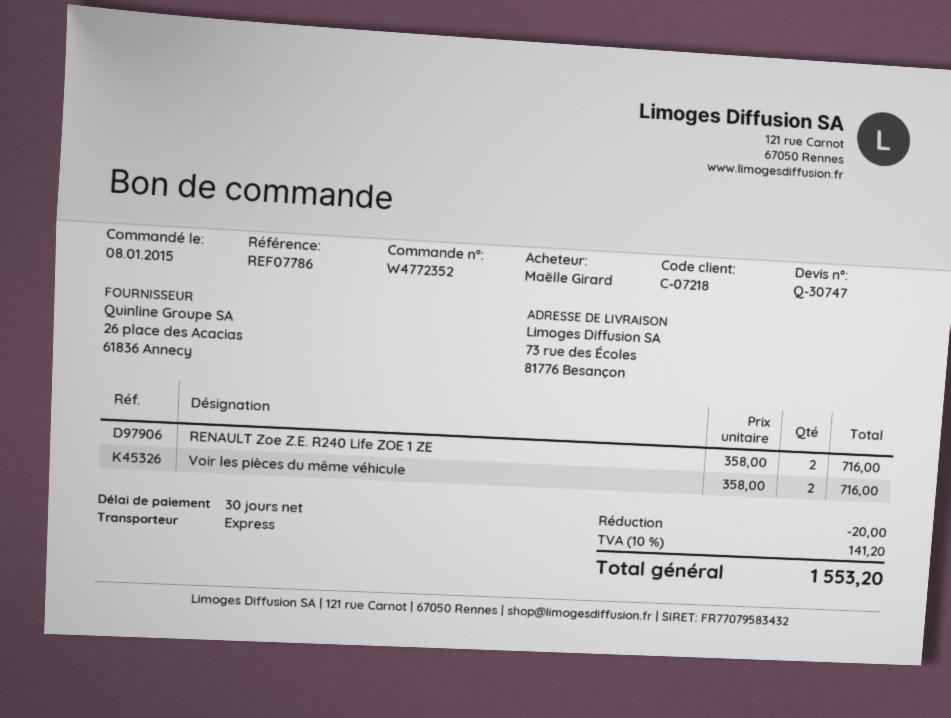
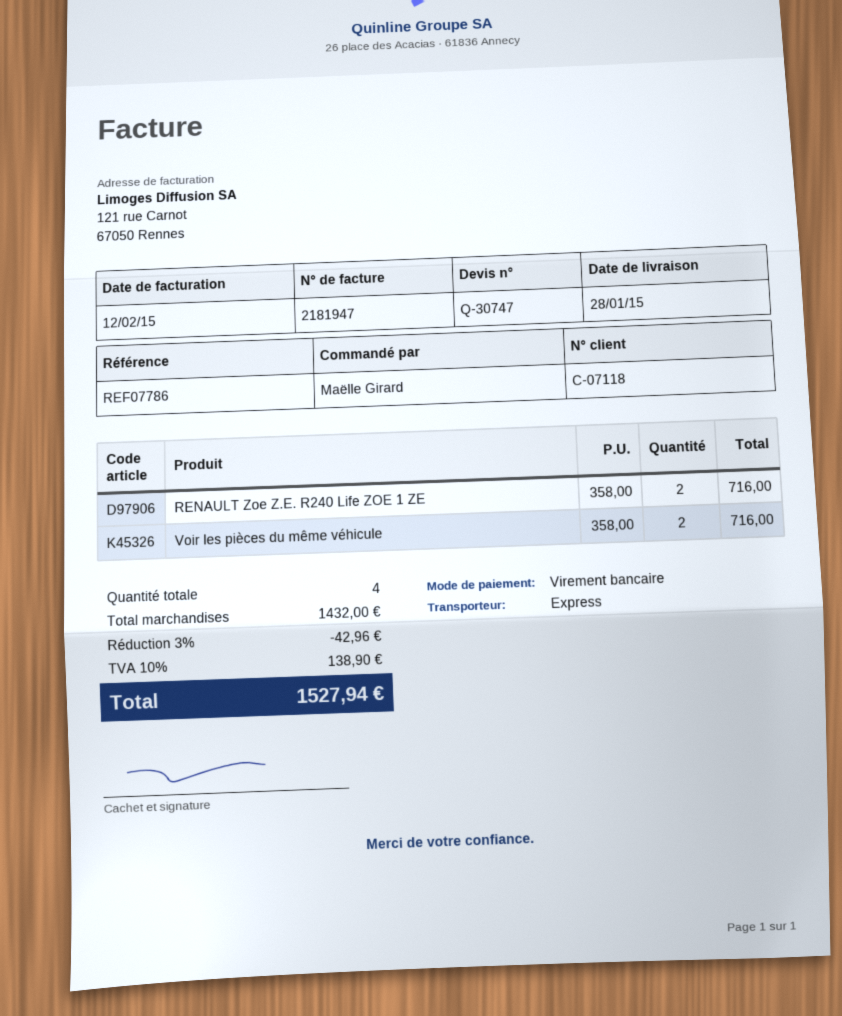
customer number: C-07218 -> C-07118
discount: 20.00 -> 42.96
tax: 10% = 141.20 -> 10% = 138.90
total: 1553.20 -> 1527.94

